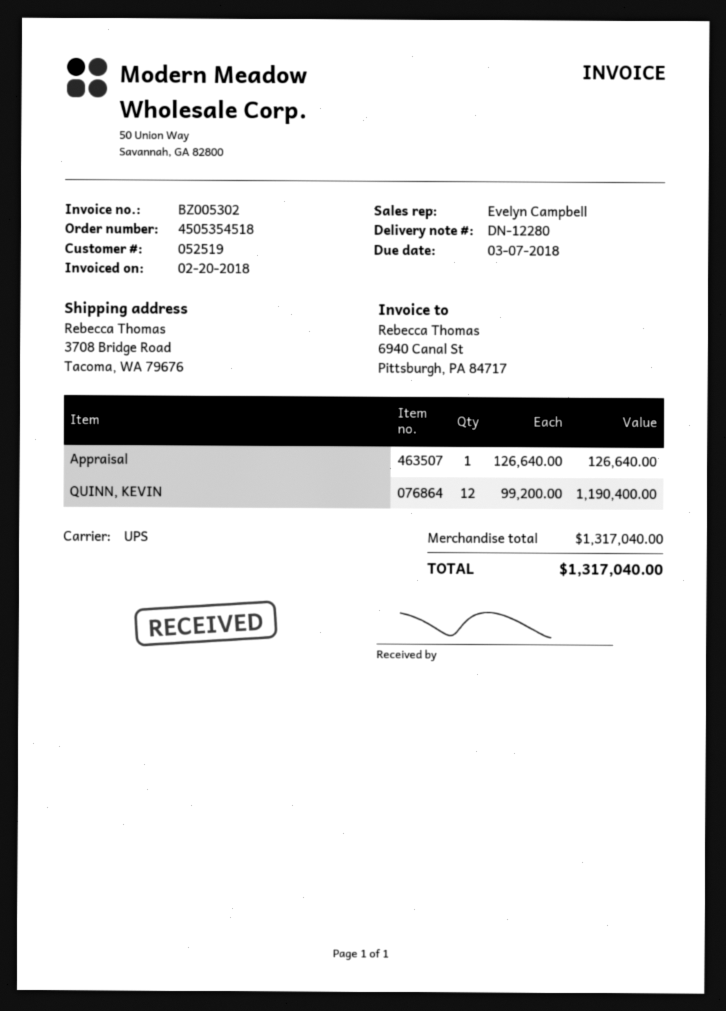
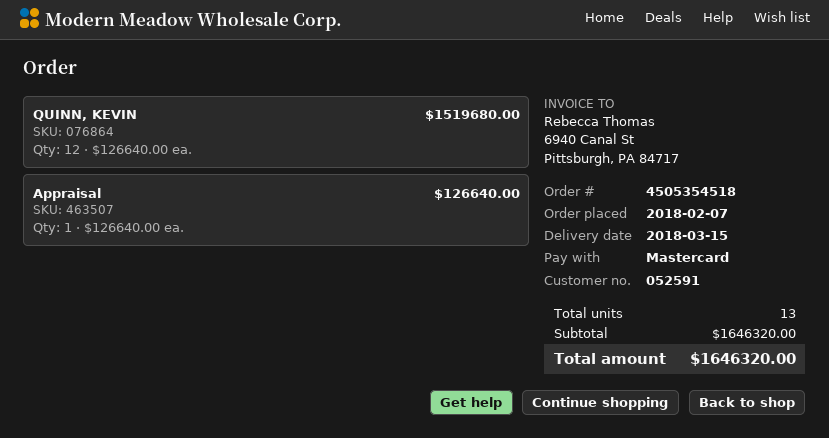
customer number: 052519 -> 052591
QUINN, KEVIN: 12 x 99200.00 = 1190400.00 -> 12 x 126640.00 = 1519680.00
subtotal: 1317040.00 -> 1646320.00
total: 1317040.00 -> 1646320.00

